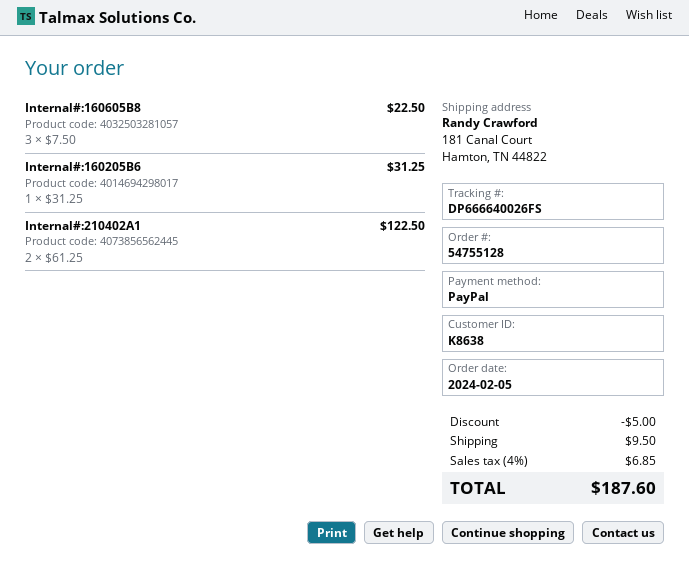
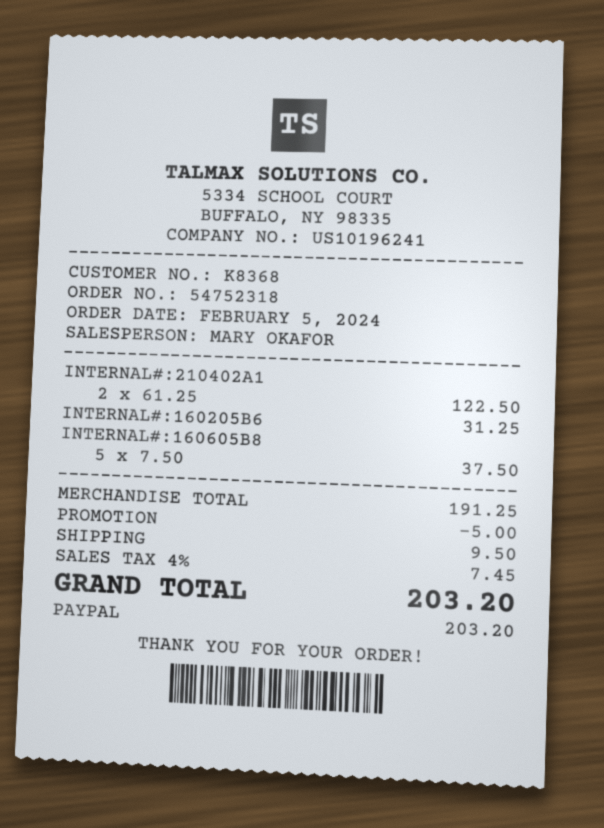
order number: 54755128 -> 54752318
customer number: K8638 -> K8368
Internal#:160605B8: 3 x 7.50 = 22.50 -> 5 x 7.50 = 37.50
tax: 4% = 6.85 -> 4% = 7.45
total: 187.60 -> 203.20

